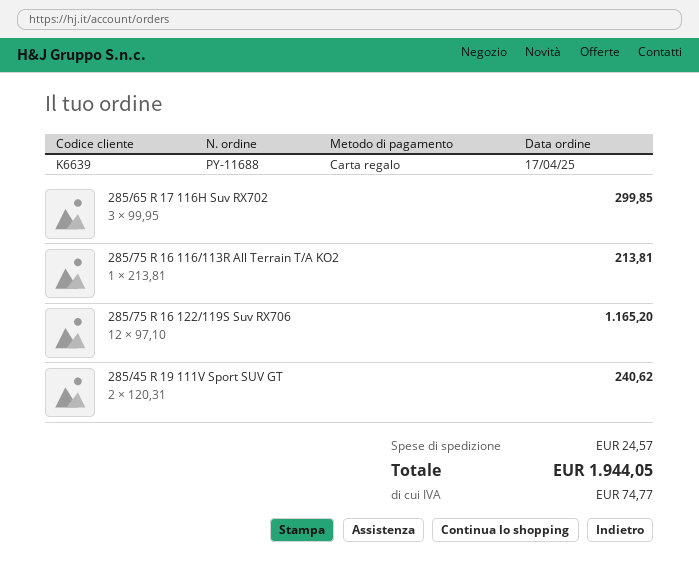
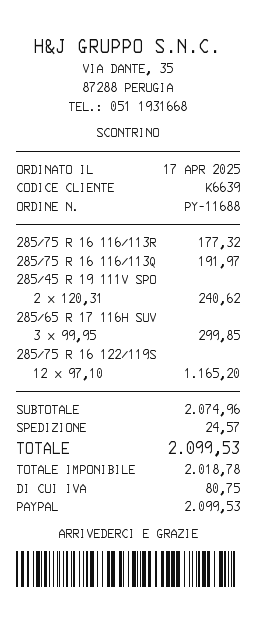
payment method: gift card -> PayPal
285/75 R 16 116/113R All Terrain T/A KO2: 1 x 213.81 = 213.81 -> 1 x 177.32 = 177.32
285/75 R 16 116/113Q: none -> 1 x 191.97 = 191.97
tax: 74.77 -> 80.75
total: 1944.05 -> 2099.53

